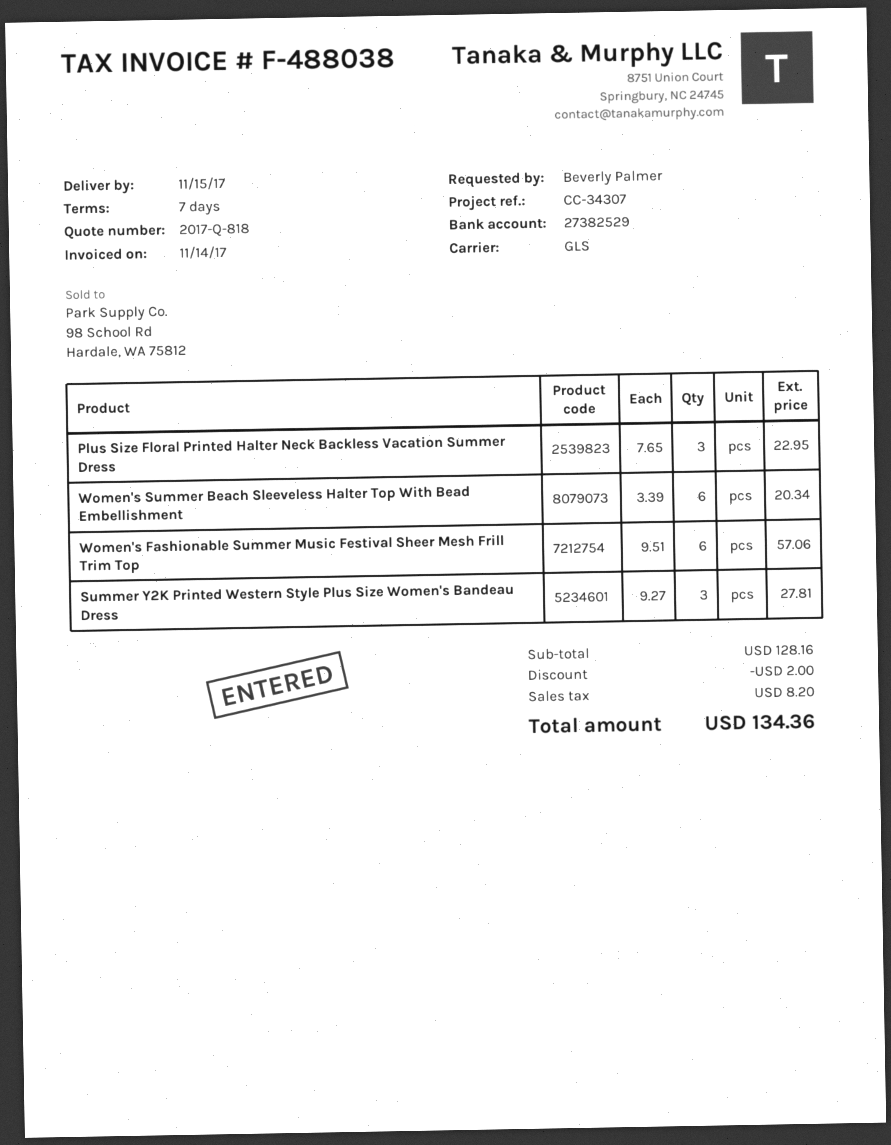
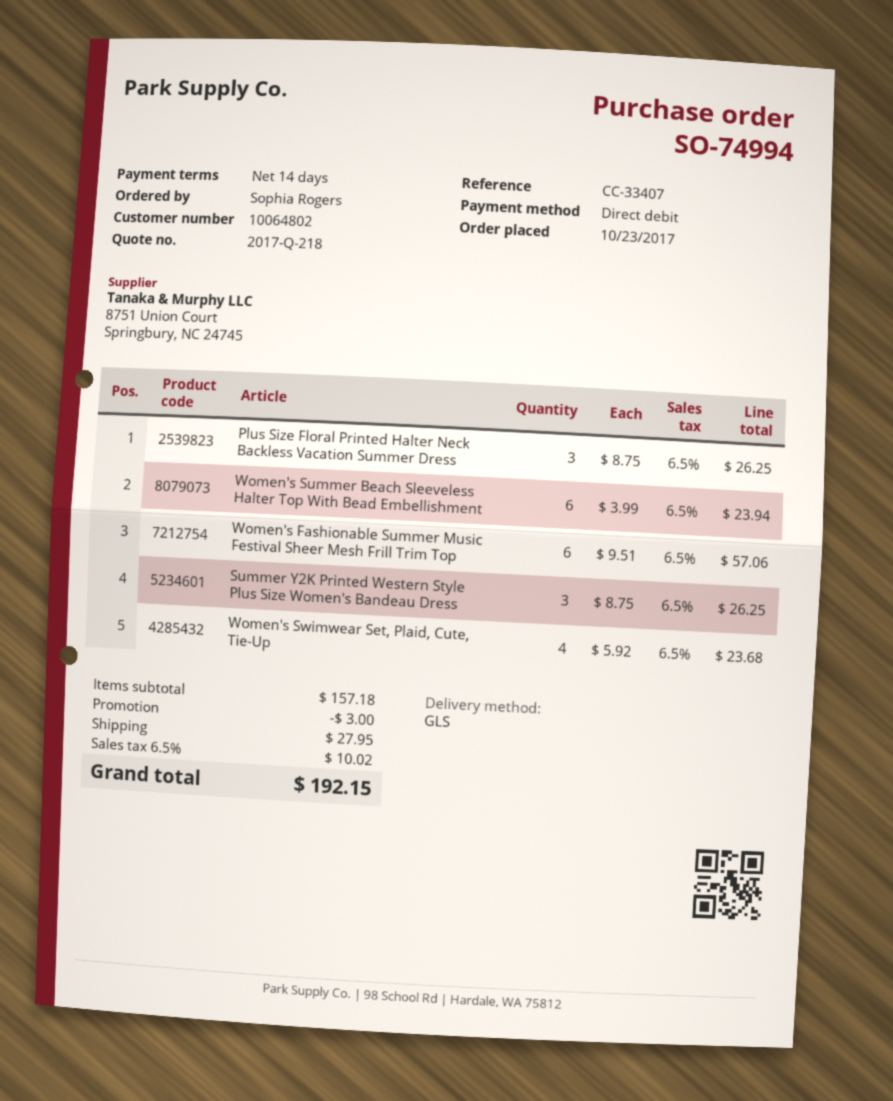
quote number: 2017-Q-818 -> 2017-Q-218
payment terms: 7 days -> 14 days
reference: CC-34307 -> CC-33407
ordered by: Beverly Palmer -> Sophia Rogers
Plus Size Floral Printed Halter Neck Backless Vacation Summer Dress: 3 x 7.65 = 22.95 -> 3 x 8.75 = 26.25
Women's Summer Beach Sleeveless Halter Top With Bead Embellishment: 6 x 3.39 = 20.34 -> 6 x 3.99 = 23.94
Summer Y2K Printed Western Style Plus Size Women's Bandeau Dress: 3 x 9.27 = 27.81 -> 3 x 8.75 = 26.25
Women's Swimwear Set, Plaid, Cute, Tie-Up: none -> 4 x 5.92 = 23.68
subtotal: 128.16 -> 157.18
discount: 2.00 -> 3.00
shipping: none -> 27.95
tax: 8.20 -> 10.02
total: 134.36 -> 192.15

